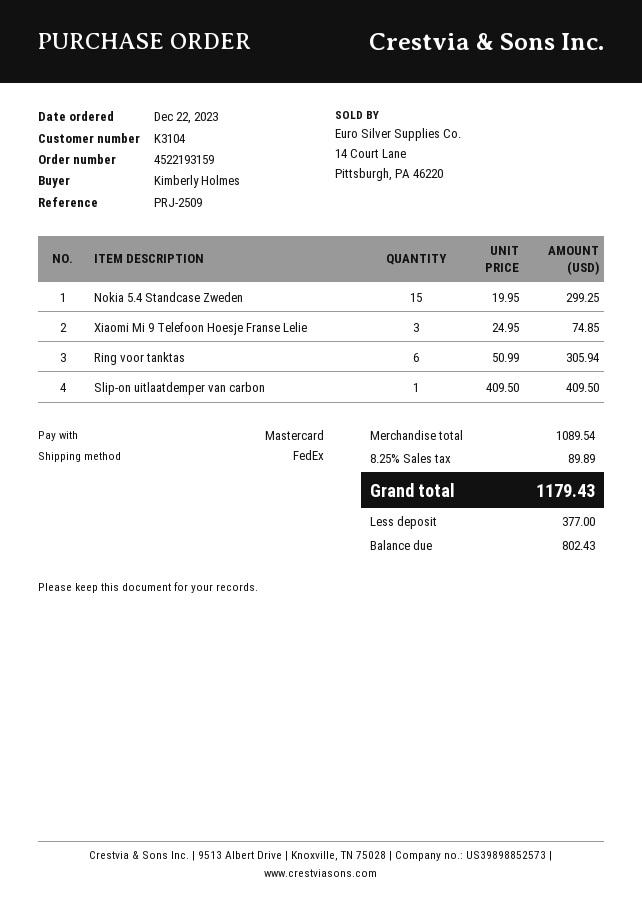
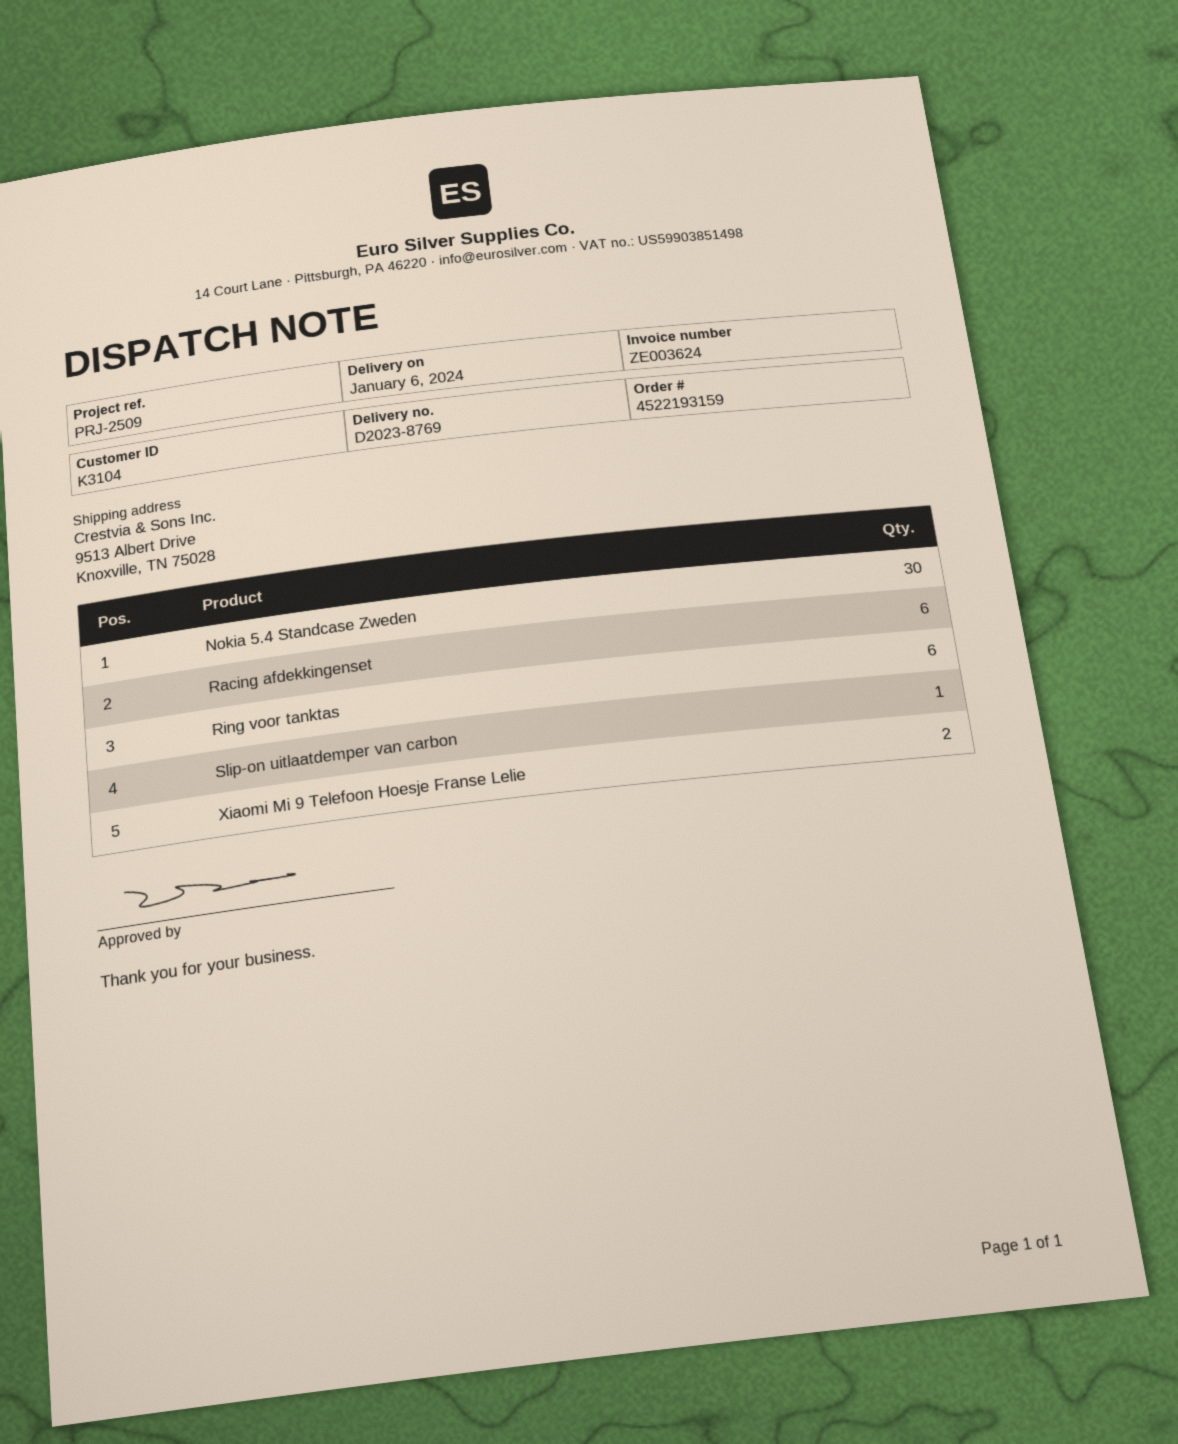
Nokia 5.4 Standcase Zweden: 15 -> 30
Xiaomi Mi 9 Telefoon Hoesje Franse Lelie: 3 -> 2
Racing afdekkingenset: none -> 6

